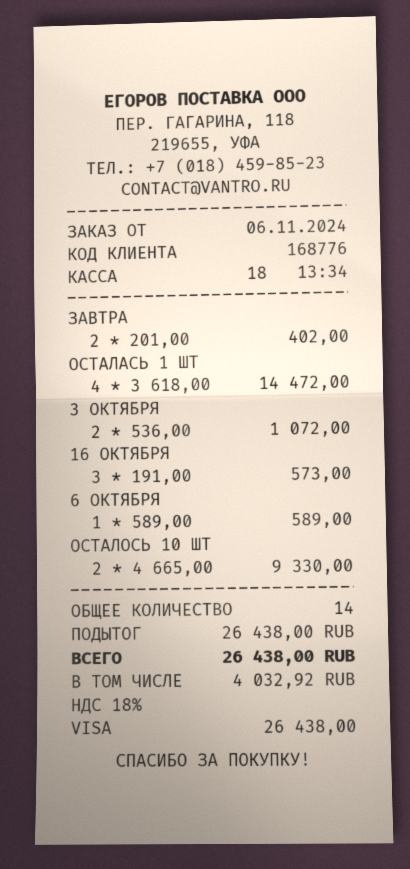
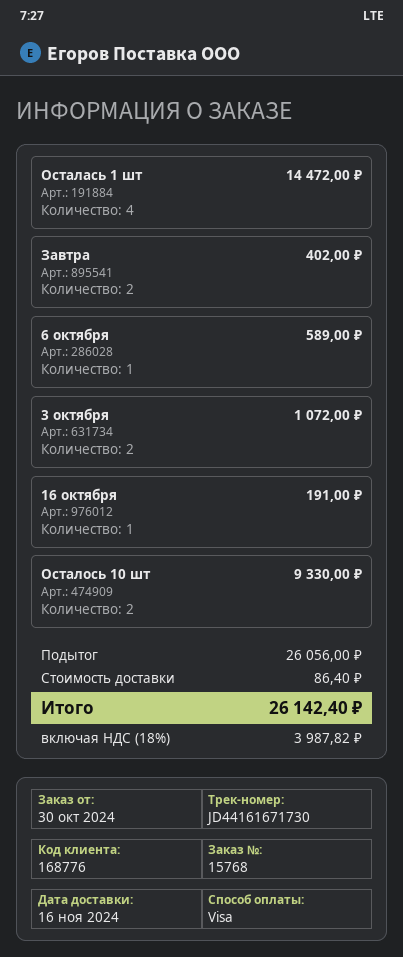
order date: 2024-11-06 -> 2024-10-30
16 ОКТЯБРЯ: 3 for 573.00 -> 1 for 191.00
subtotal: 26438.00 -> 26056.00
shipping: none -> 86.40
tax: 18% = 4032.92 -> 18% = 3987.82
total: 26438.00 -> 26142.40

